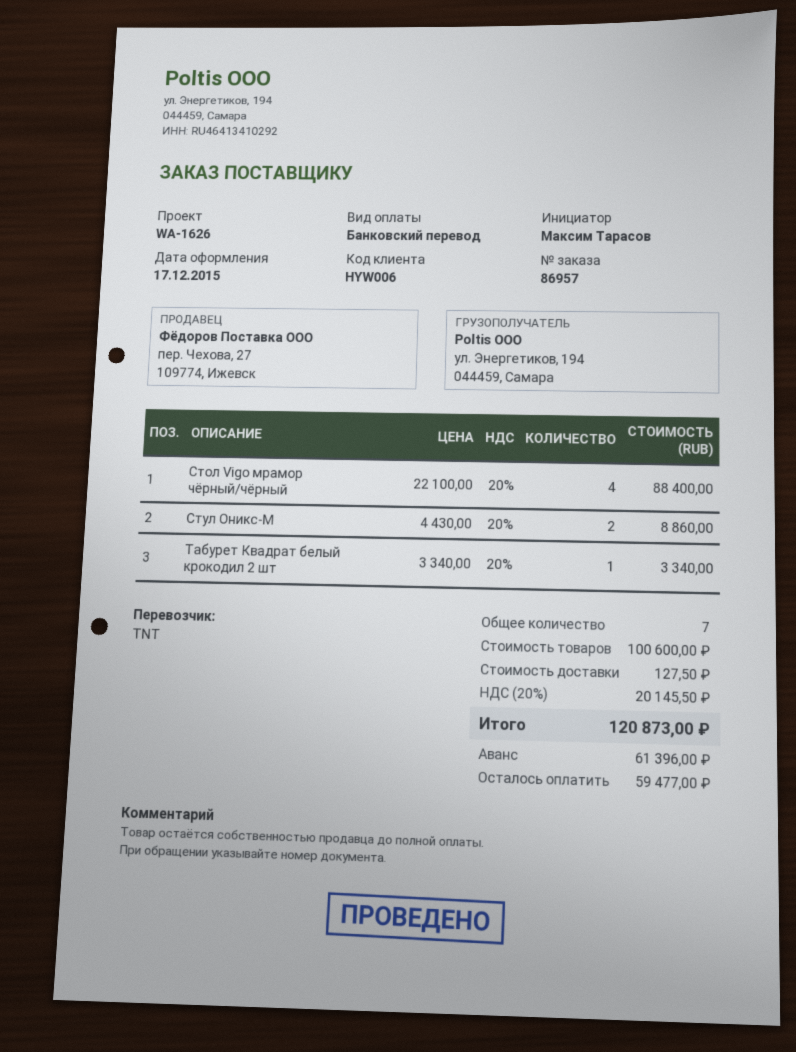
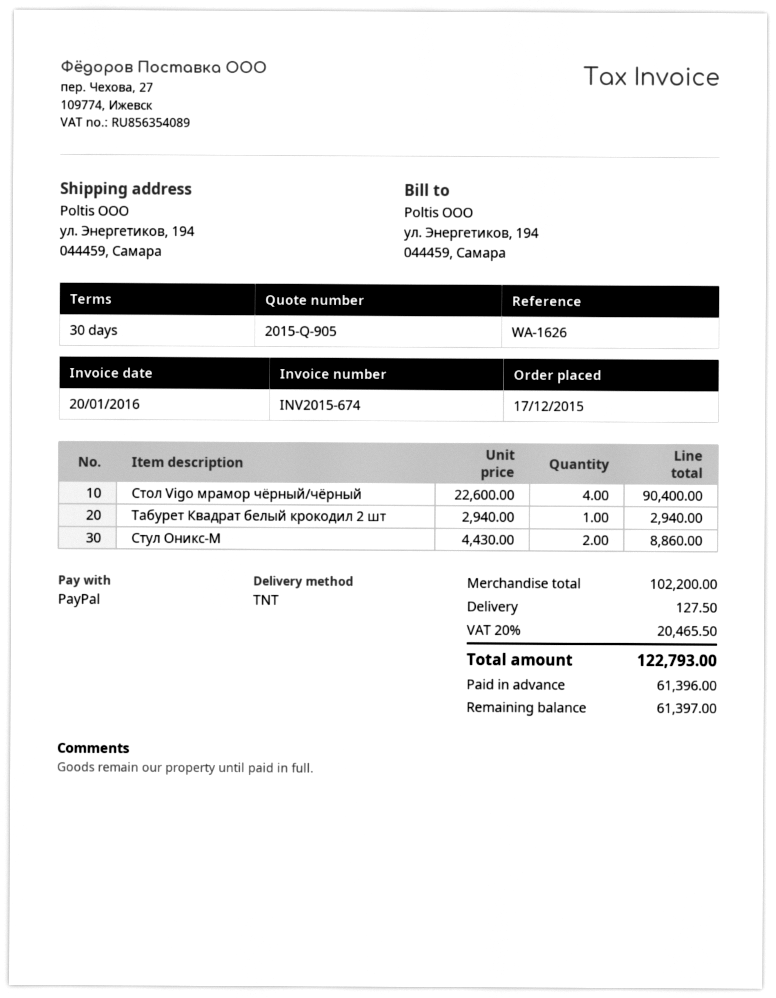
payment method: bank transfer -> PayPal
Стол Vigo мрамор чёрный/чёрный: 4 x 22100.00 = 88400.00 -> 4 x 22600.00 = 90400.00
Табурет Квадрат белый крокодил 2 шт: 1 x 3340.00 = 3340.00 -> 1 x 2940.00 = 2940.00
subtotal: 100600.00 -> 102200.00
tax: 20% = 20145.50 -> 20% = 20465.50
total: 120873.00 -> 122793.00
balance: 59477.00 -> 61397.00

